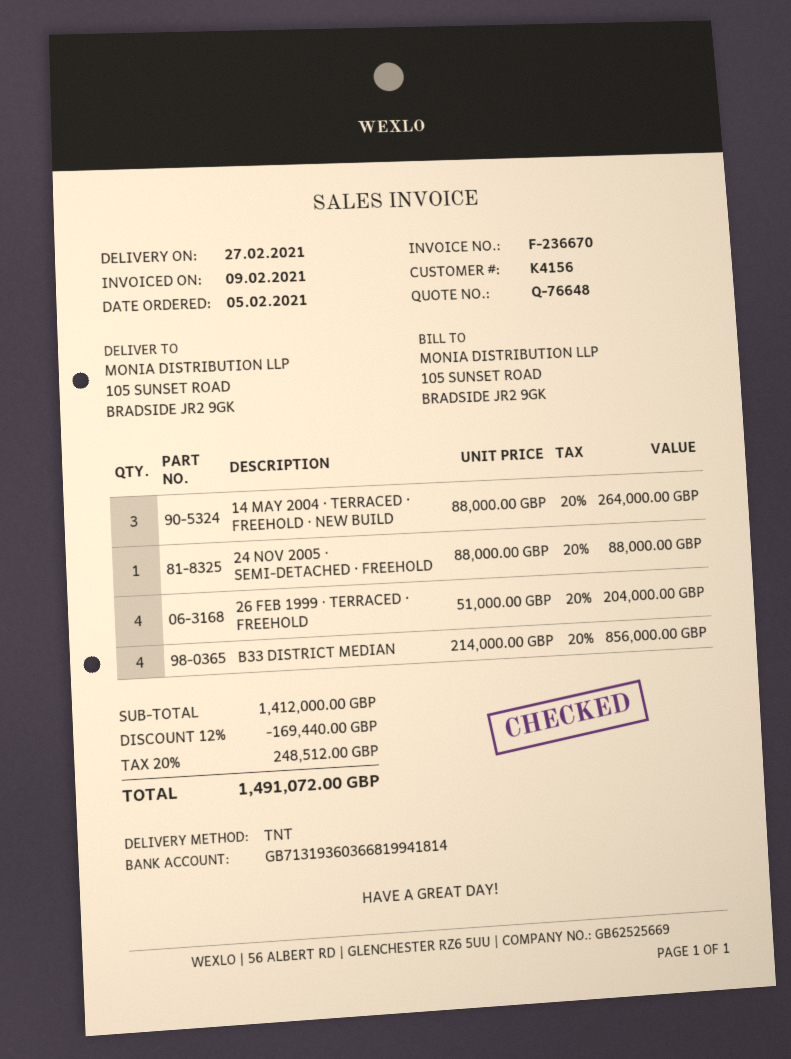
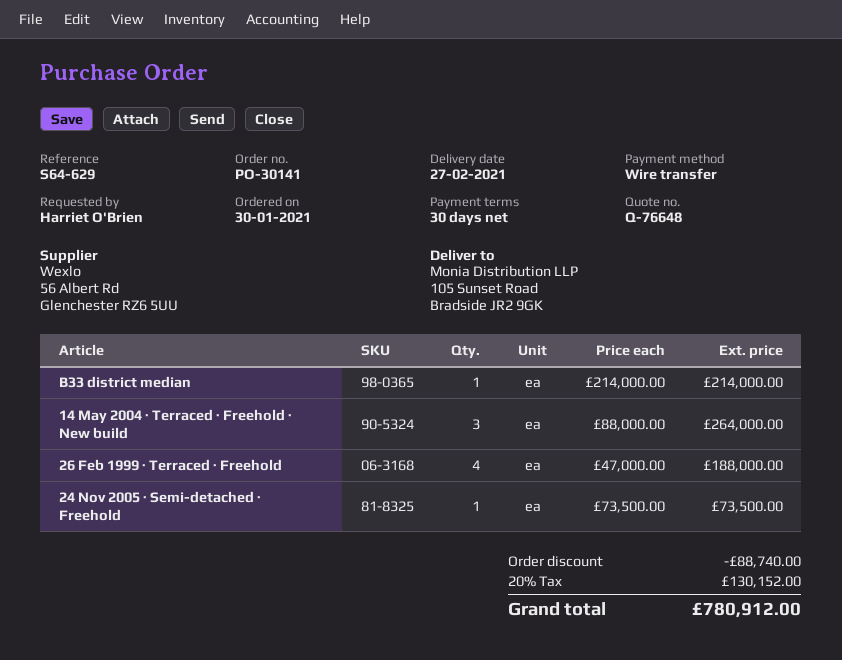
order date: 2021-02-05 -> 2021-01-30
24 NOV 2005 · SEMI-DETACHED · FREEHOLD: 1 x 88000.00 = 88000.00 -> 1 x 73500.00 = 73500.00
26 FEB 1999 · TERRACED · FREEHOLD: 4 x 51000.00 = 204000.00 -> 4 x 47000.00 = 188000.00
B33 DISTRICT MEDIAN: 4 x 214000.00 = 856000.00 -> 1 x 214000.00 = 214000.00
discount: 169440.00 -> 88740.00
tax: 20% = 248512.00 -> 20% = 130152.00
total: 1491072.00 -> 780912.00

